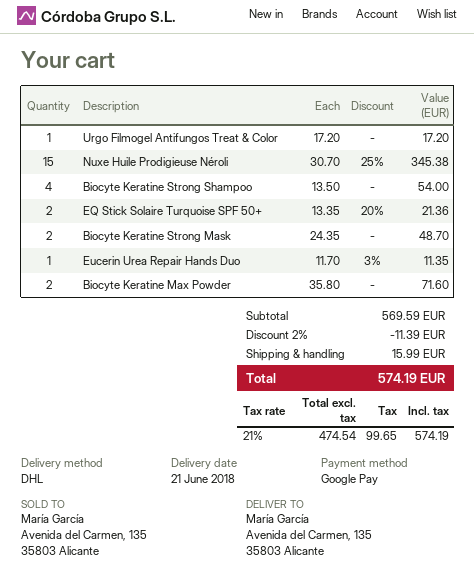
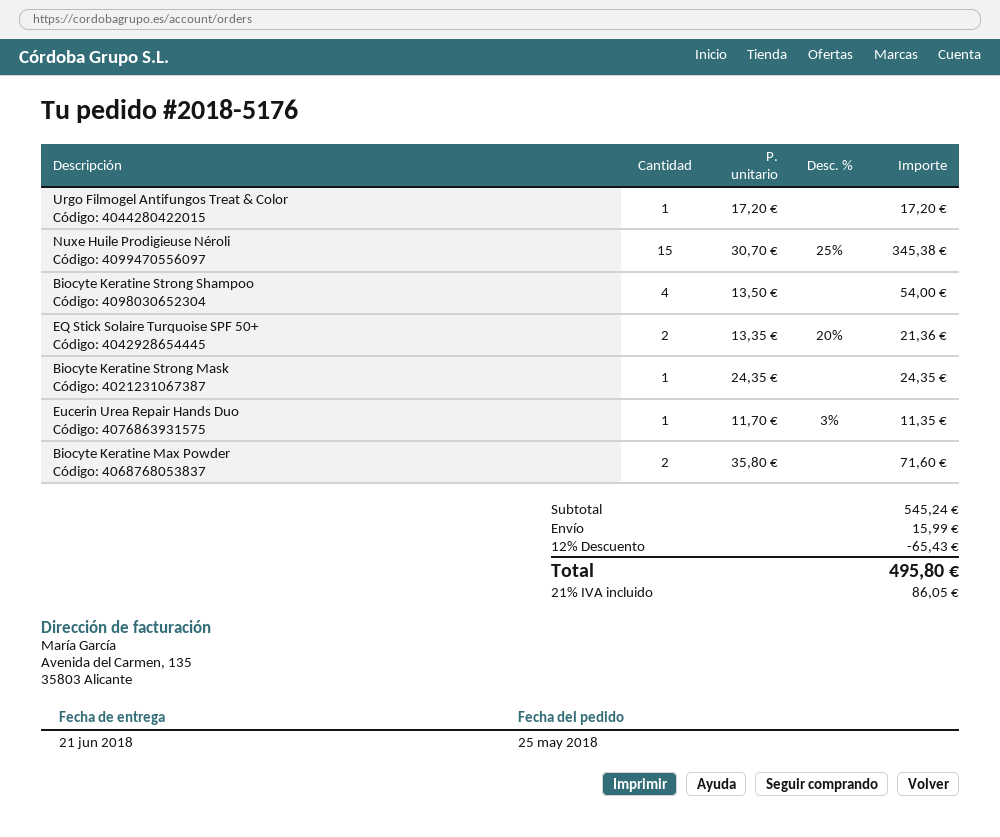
Biocyte Keratine Strong Mask: 2 x 24.35 = 48.70 -> 1 x 24.35 = 24.35
subtotal: 569.59 -> 545.24
discount: 2% = 11.39 -> 12% = 65.43
tax: 21% = 99.65 -> 21% = 86.05
total: 574.19 -> 495.80

